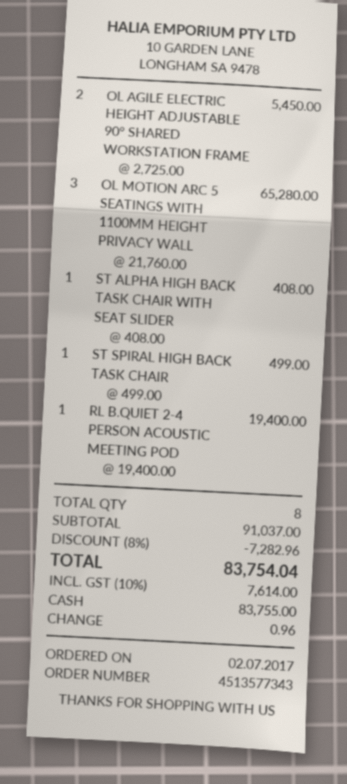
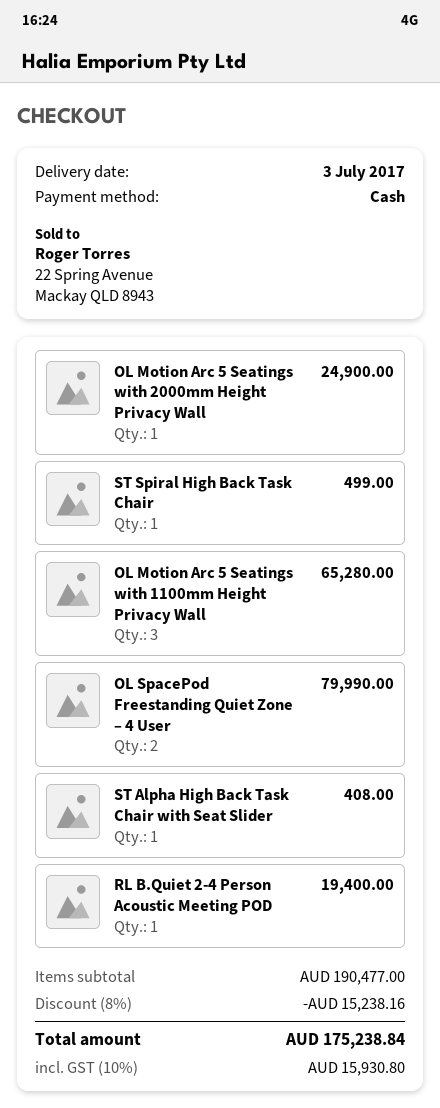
OL AGILE ELECTRIC HEIGHT ADJUSTABLE 90° SHARED WORKSTATION FRAME: 2 for 5450.00 -> none
OL Motion Arc 5 Seatings with 2000mm Height Privacy Wall: none -> 1 for 24900.00
OL SpacePod Freestanding Quiet Zone – 4 User: none -> 2 for 79990.00
subtotal: 91037.00 -> 190477.00
discount: 8% = 7282.96 -> 8% = 15238.16
tax: 10% = 7614.00 -> 10% = 15930.80
total: 83754.04 -> 175238.84

